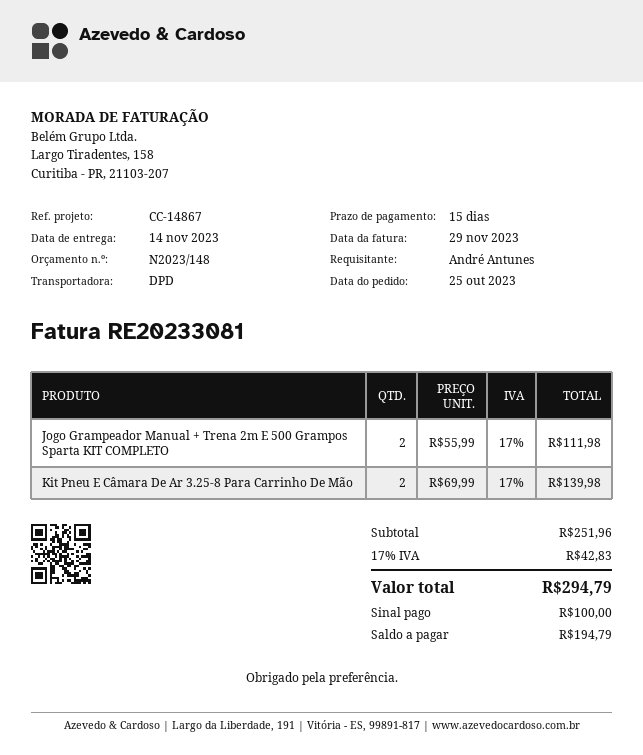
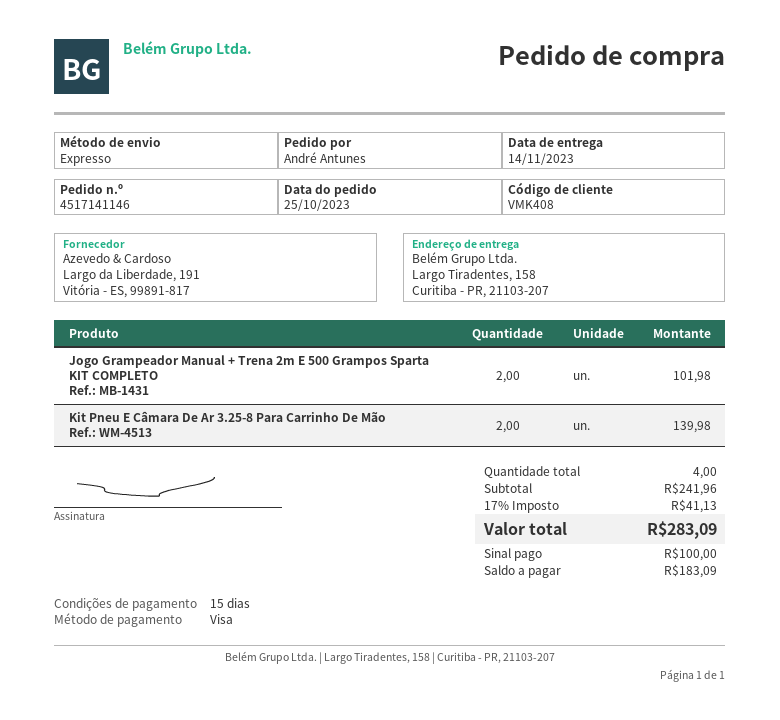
shipping method: DPD -> express
Jogo Grampeador Manual + Trena 2m E 500 Grampos Sparta KIT COMPLETO: 2 for 111.98 -> 2 for 101.98
subtotal: 251.96 -> 241.96
tax: 17% = 42.83 -> 17% = 41.13
total: 294.79 -> 283.09
balance: 194.79 -> 183.09

